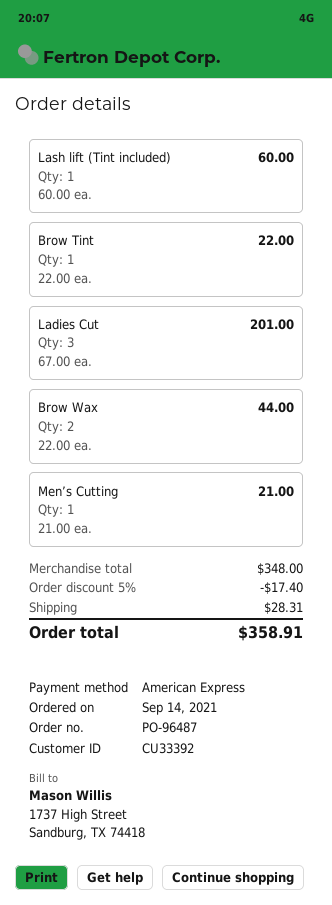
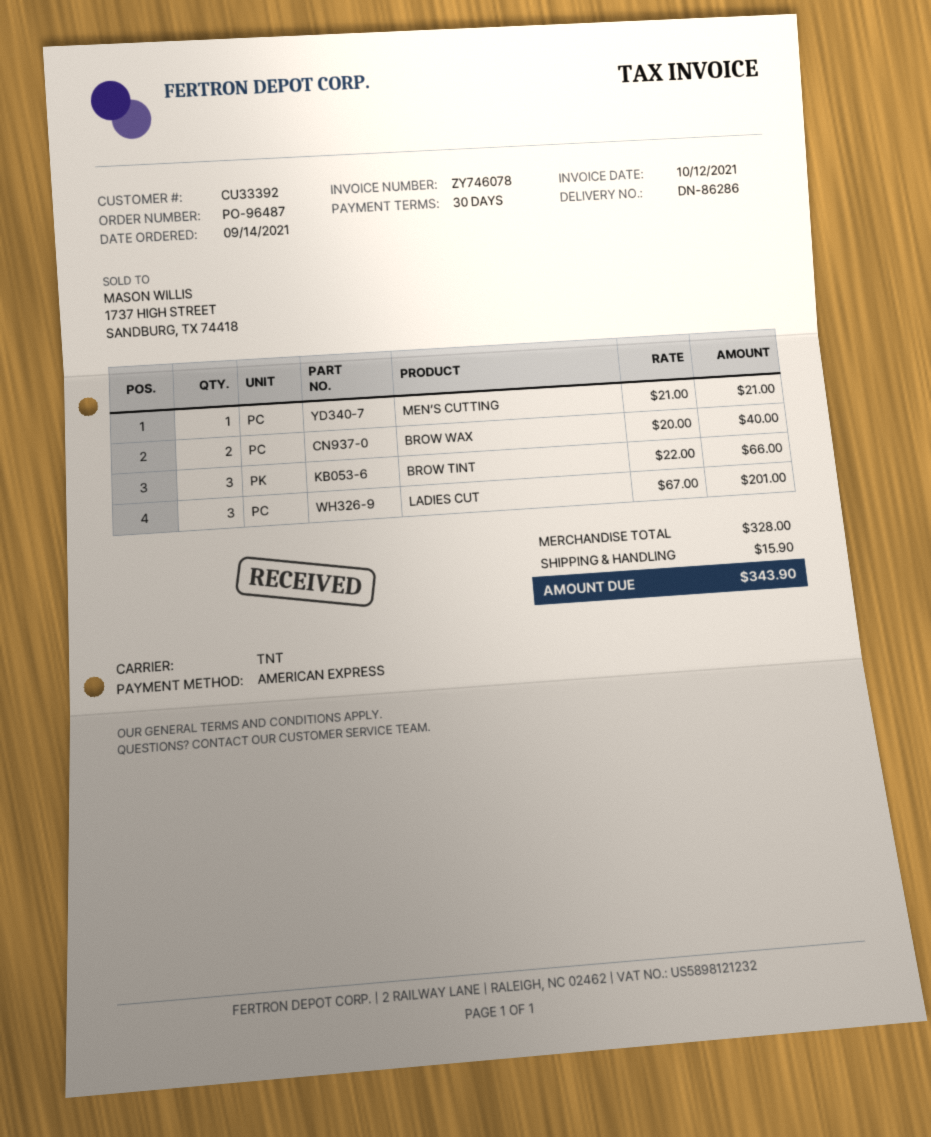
Lash lift (Tint included): 1 x 60.00 = 60.00 -> none
Brow Tint: 1 x 22.00 = 22.00 -> 3 x 22.00 = 66.00
Brow Wax: 2 x 22.00 = 44.00 -> 2 x 20.00 = 40.00
subtotal: 348.00 -> 328.00
discount: 5% = 17.40 -> none
shipping: 28.31 -> 15.90
total: 358.91 -> 343.90

